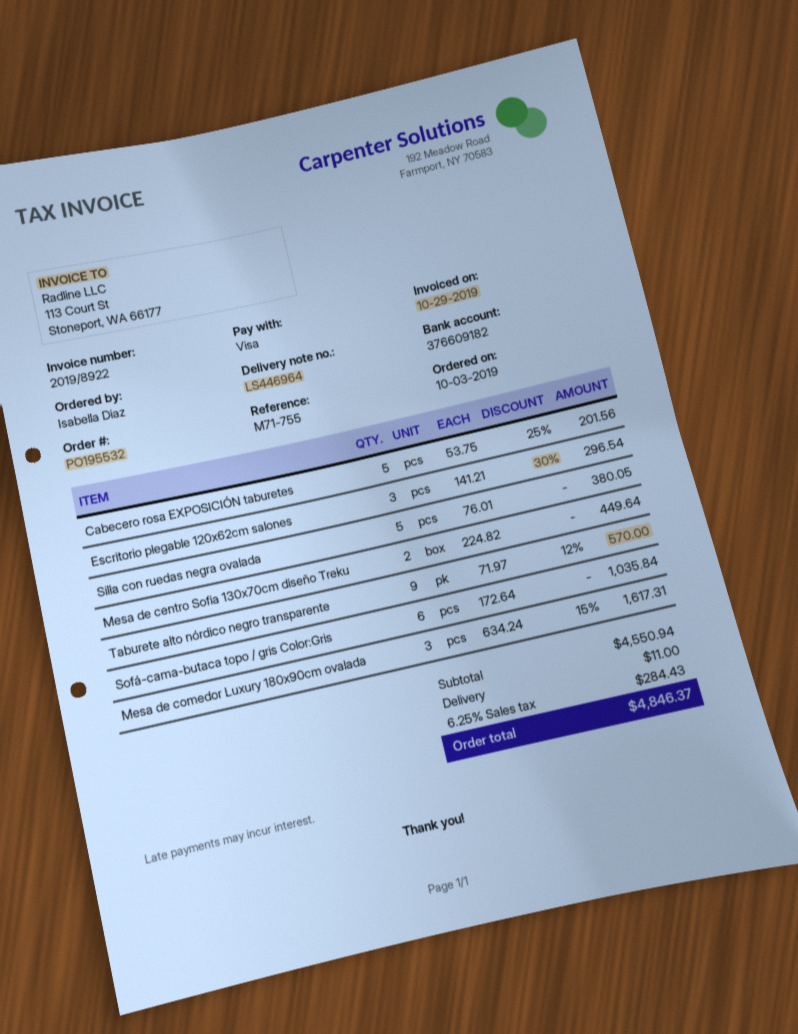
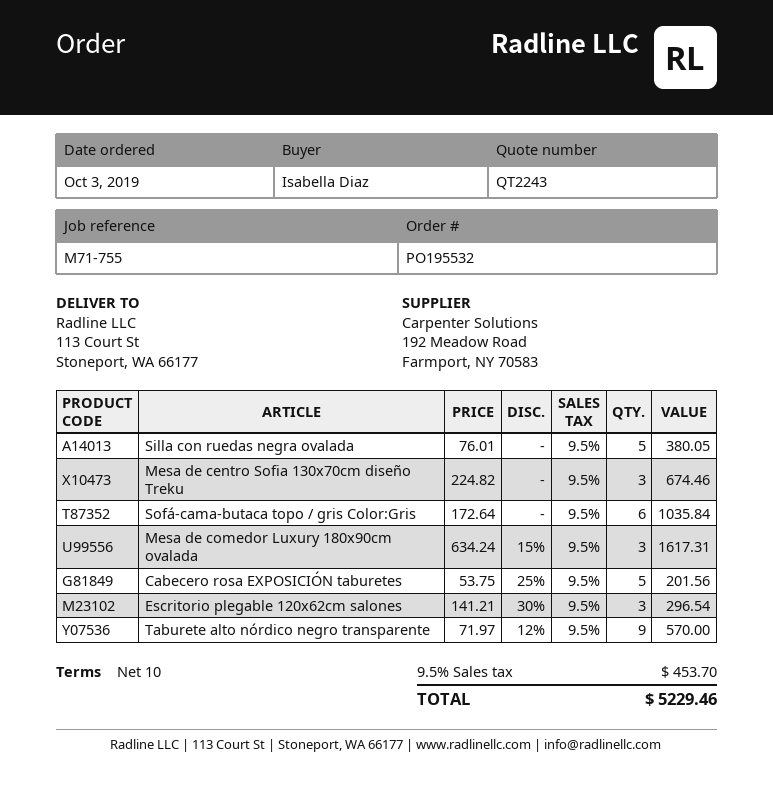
Mesa de centro Sofia 130x70cm diseño Treku: 2 x 224.82 = 449.64 -> 3 x 224.82 = 674.46
shipping: 11.00 -> none
tax: 6.25% = 284.43 -> 9.5% = 453.70
total: 4846.37 -> 5229.46

